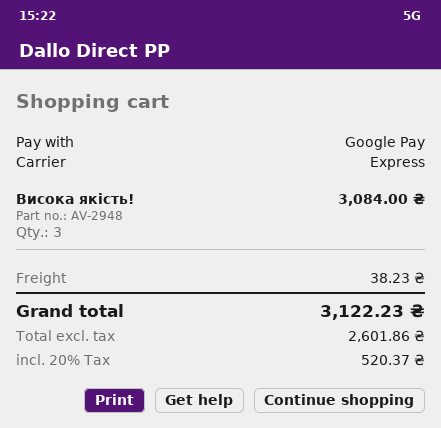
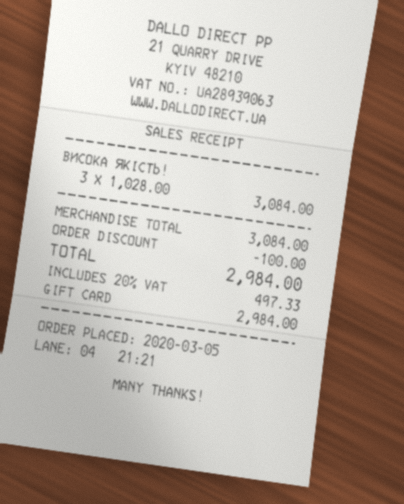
payment method: Google Pay -> gift card
discount: none -> 100.00
shipping: 38.23 -> none
tax: 20% = 520.37 -> 20% = 497.33
total: 3122.23 -> 2984.00

